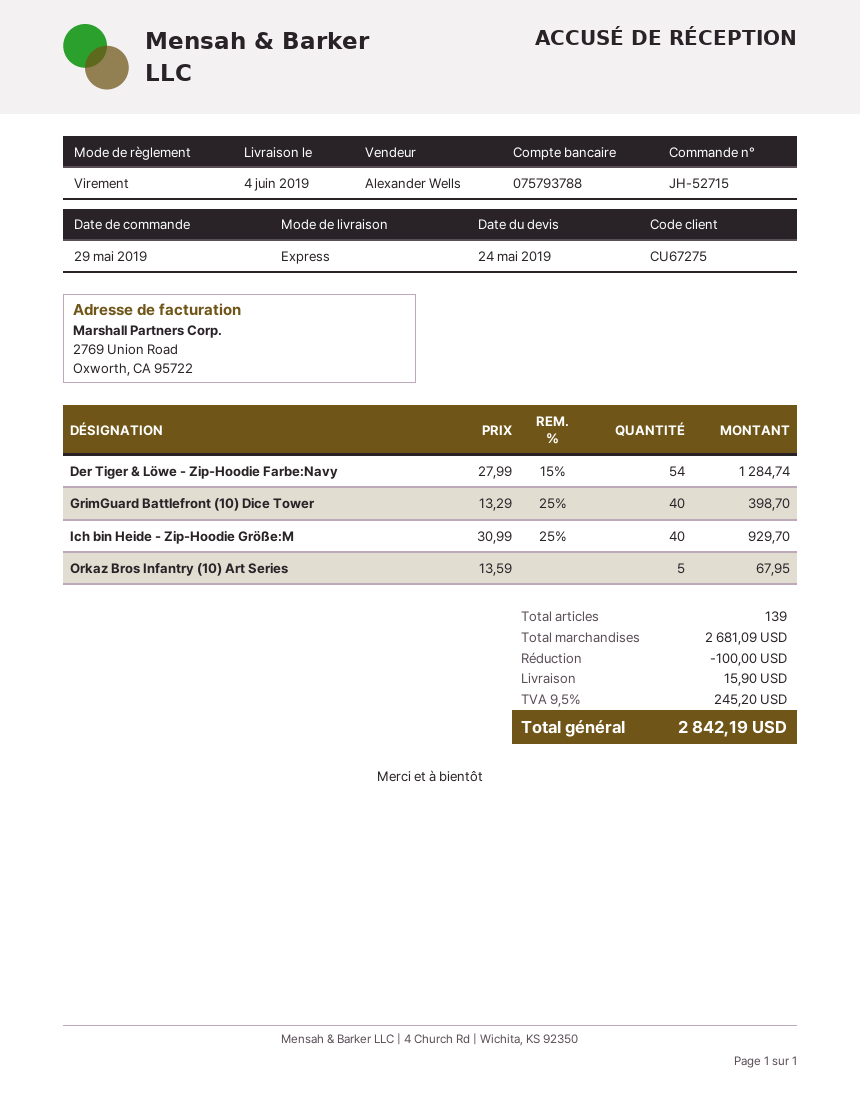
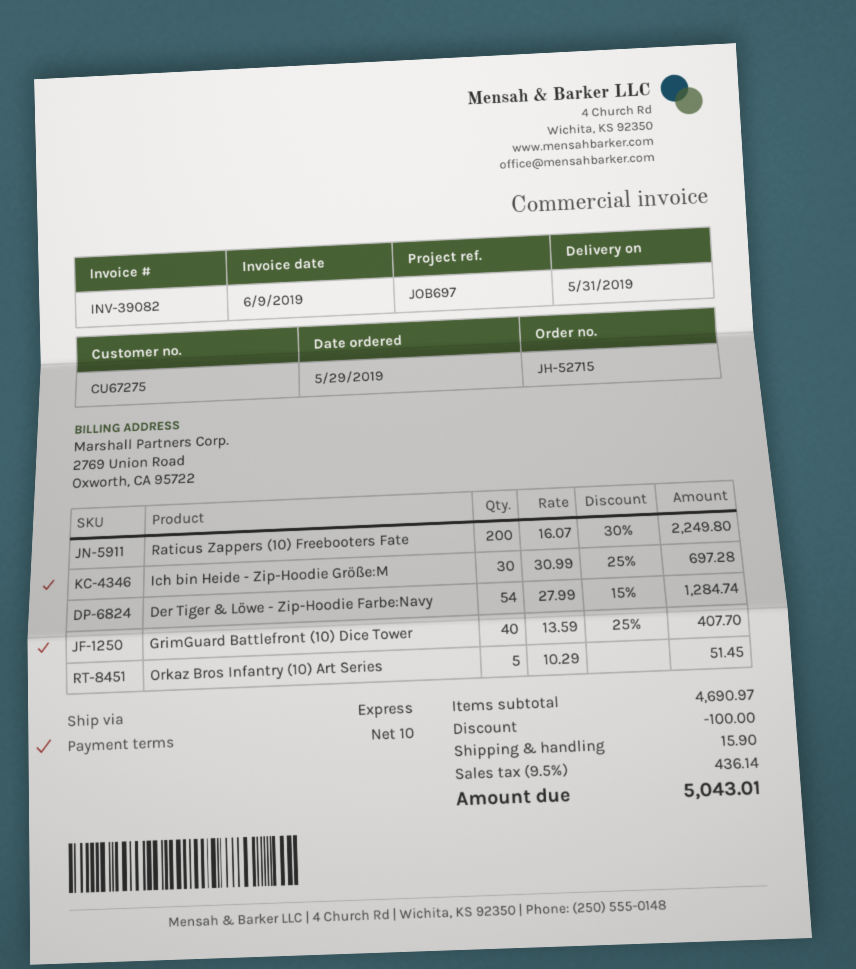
delivery date: 2019-06-04 -> 2019-05-31
GrimGuard Battlefront (10) Dice Tower: 40 x 13.29 - 25% = 398.70 -> 40 x 13.59 - 25% = 407.70
Ich bin Heide - Zip-Hoodie Größe:M: 40 x 30.99 - 25% = 929.70 -> 30 x 30.99 - 25% = 697.28
Orkaz Bros Infantry (10) Art Series: 5 x 13.59 = 67.95 -> 5 x 10.29 = 51.45
Raticus Zappers (10) Freebooters Fate: none -> 200 x 16.07 - 30% = 2249.80
subtotal: 2681.09 -> 4690.97
tax: 9.5% = 245.20 -> 9.5% = 436.14
total: 2842.19 -> 5043.01

